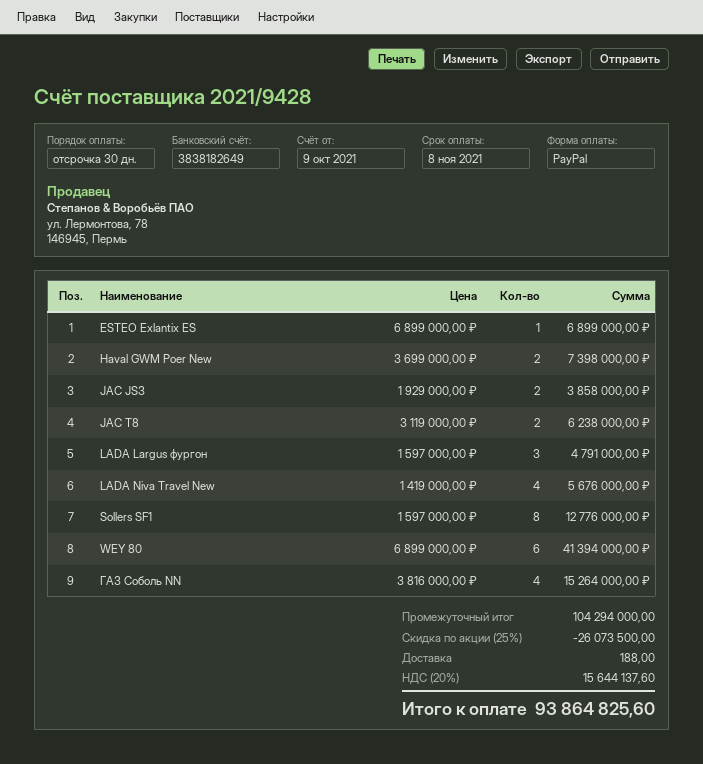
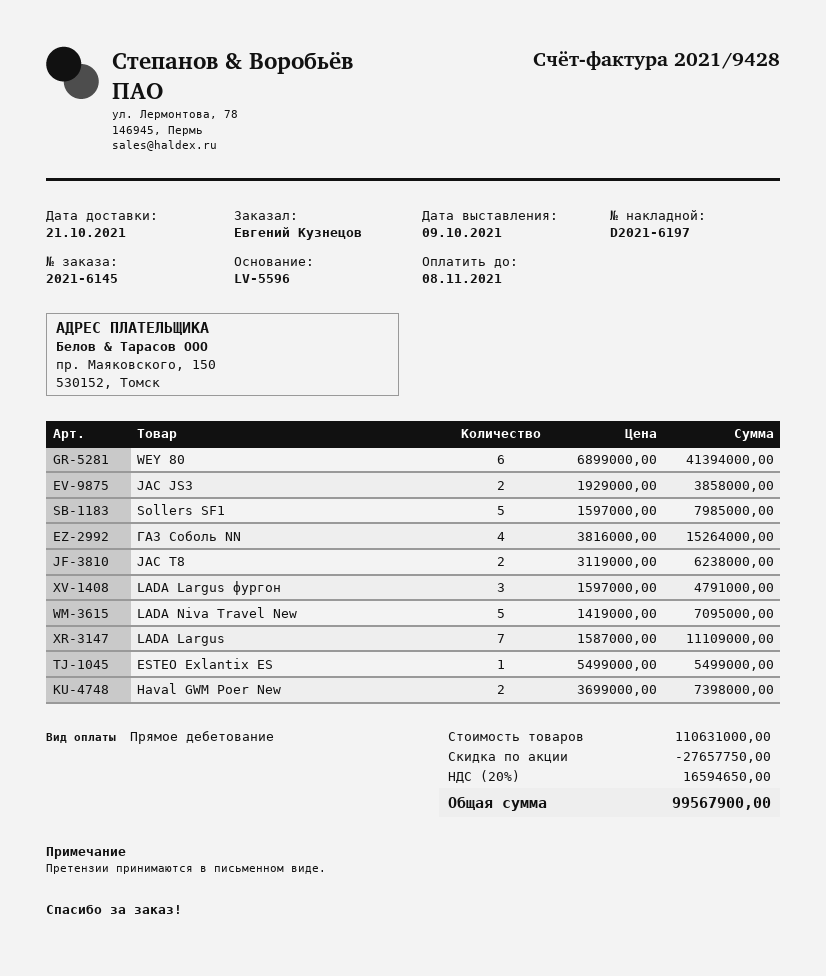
payment method: PayPal -> direct debit
ESTEO Exlantix ES: 1 x 6899000.00 = 6899000.00 -> 1 x 5499000.00 = 5499000.00
LADA Niva Travel New: 4 x 1419000.00 = 5676000.00 -> 5 x 1419000.00 = 7095000.00
Sollers SF1: 8 x 1597000.00 = 12776000.00 -> 5 x 1597000.00 = 7985000.00
LADA Largus: none -> 7 x 1587000.00 = 11109000.00
subtotal: 104294000.00 -> 110631000.00
discount: 26073500.00 -> 27657750.00
shipping: 188.00 -> none
tax: 20% = 15644137.60 -> 20% = 16594650.00
total: 93864825.60 -> 99567900.00

